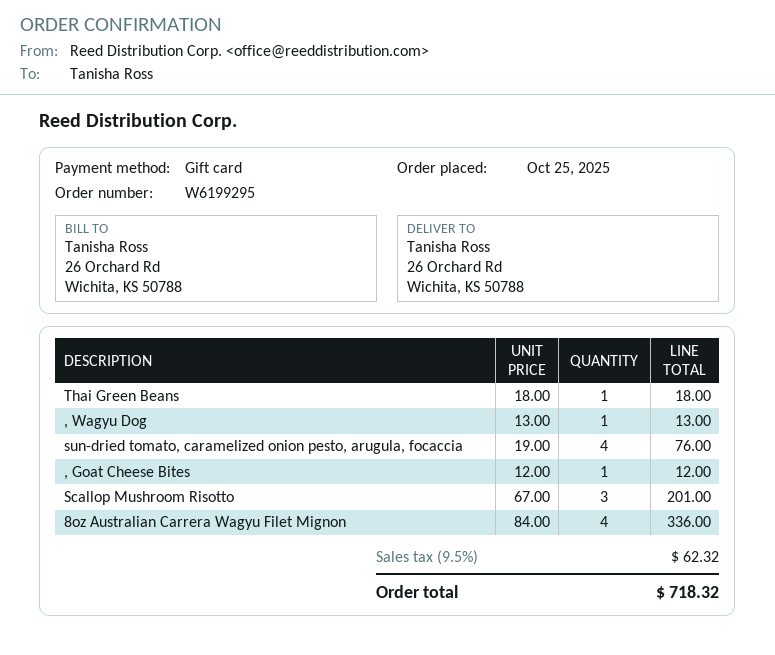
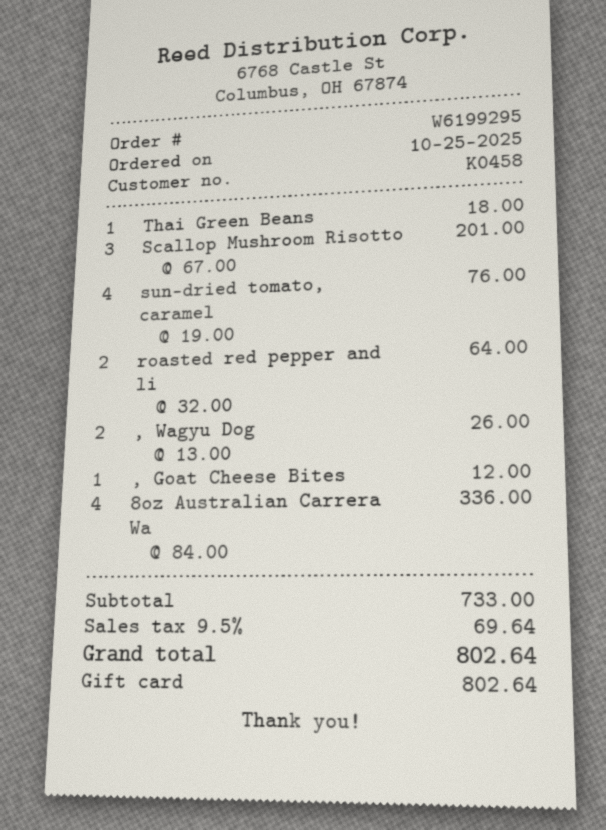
, Wagyu Dog: 1 x 13.00 = 13.00 -> 2 x 13.00 = 26.00
roasted red pepper and li: none -> 2 x 32.00 = 64.00
tax: 9.5% = 62.32 -> 9.5% = 69.64
total: 718.32 -> 802.64

